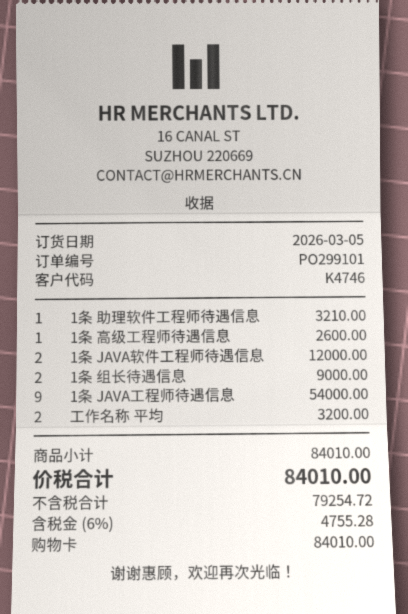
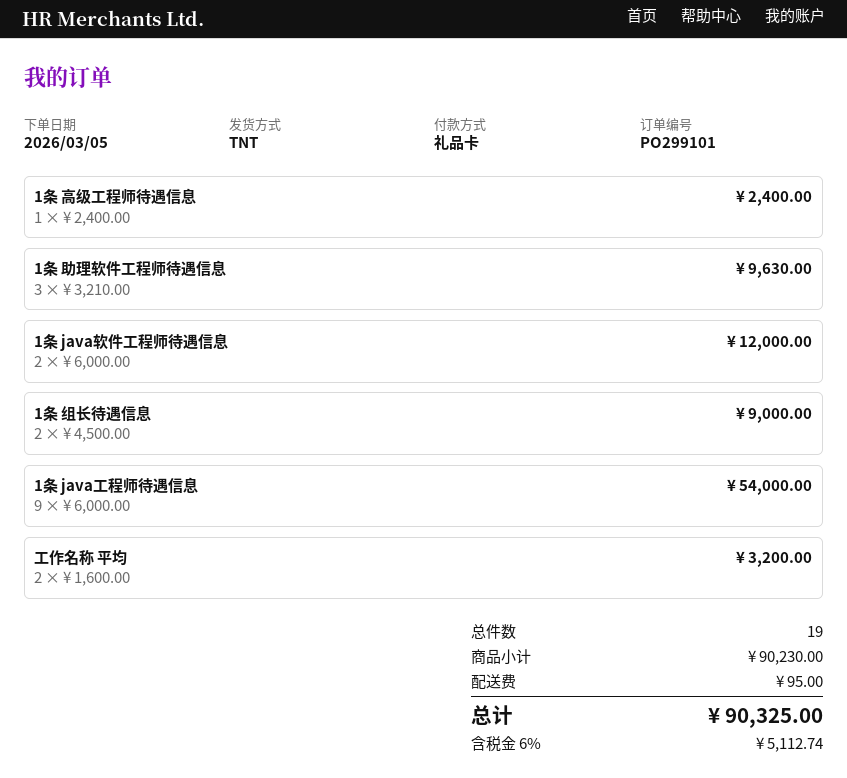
1条 助理软件工程师待遇信息: 1 for 3210.00 -> 3 for 9630.00
1条 高级工程师待遇信息: 1 for 2600.00 -> 1 for 2400.00
subtotal: 84010.00 -> 90230.00
shipping: none -> 95.00
tax: 6% = 4755.28 -> 6% = 5112.74
total: 84010.00 -> 90325.00

